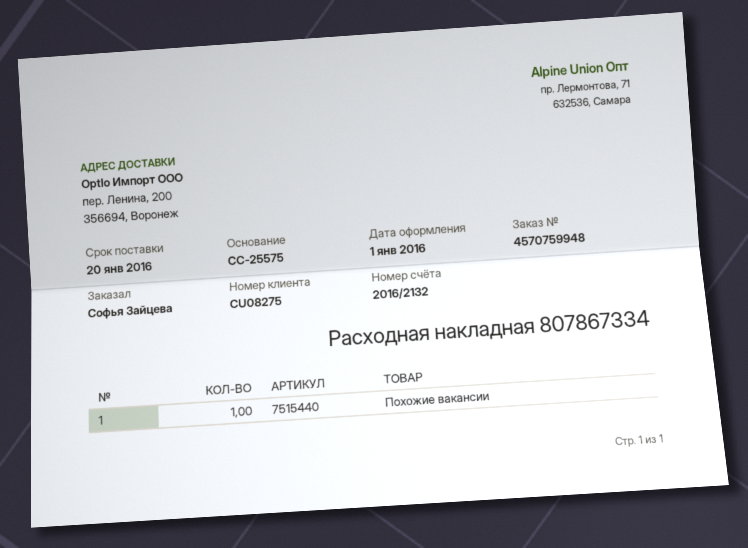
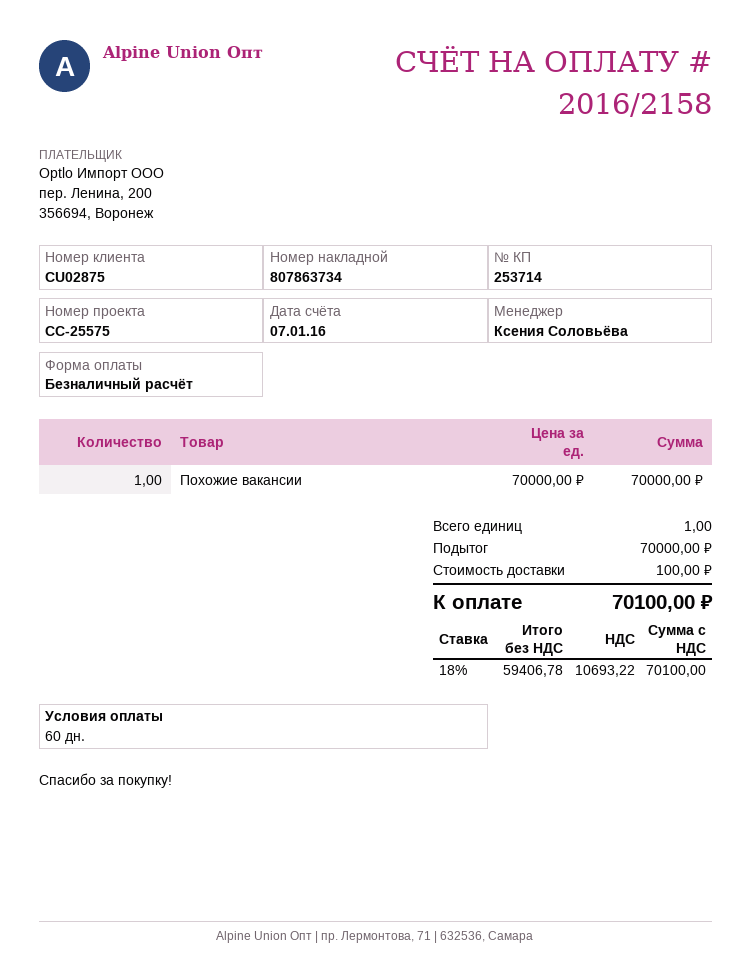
delivery note number: 807867334 -> 807863734
invoice number: 2016/2132 -> 2016/2158
customer number: CU08275 -> CU02875

